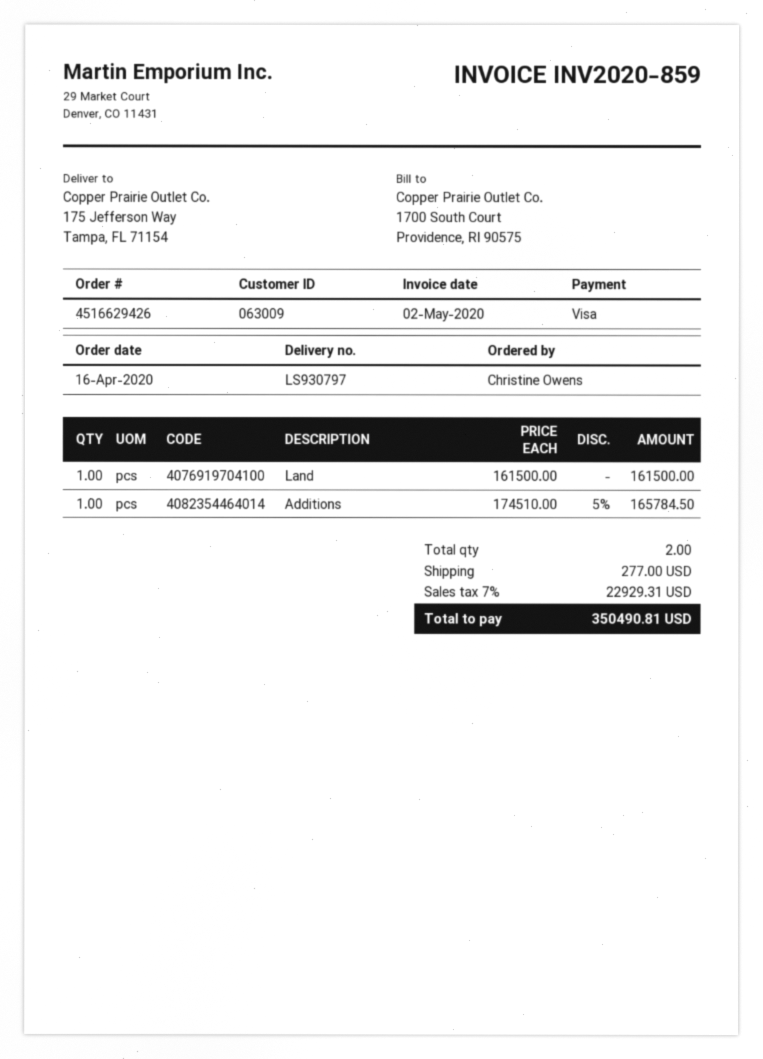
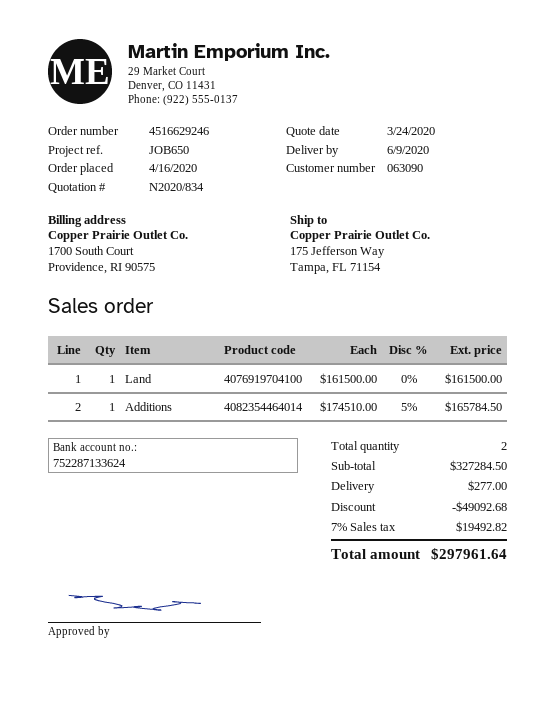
order number: 4516629426 -> 4516629246
customer number: 063009 -> 063090
discount: none -> 49092.68
tax: 7% = 22929.31 -> 7% = 19492.82
total: 350490.81 -> 297961.64

